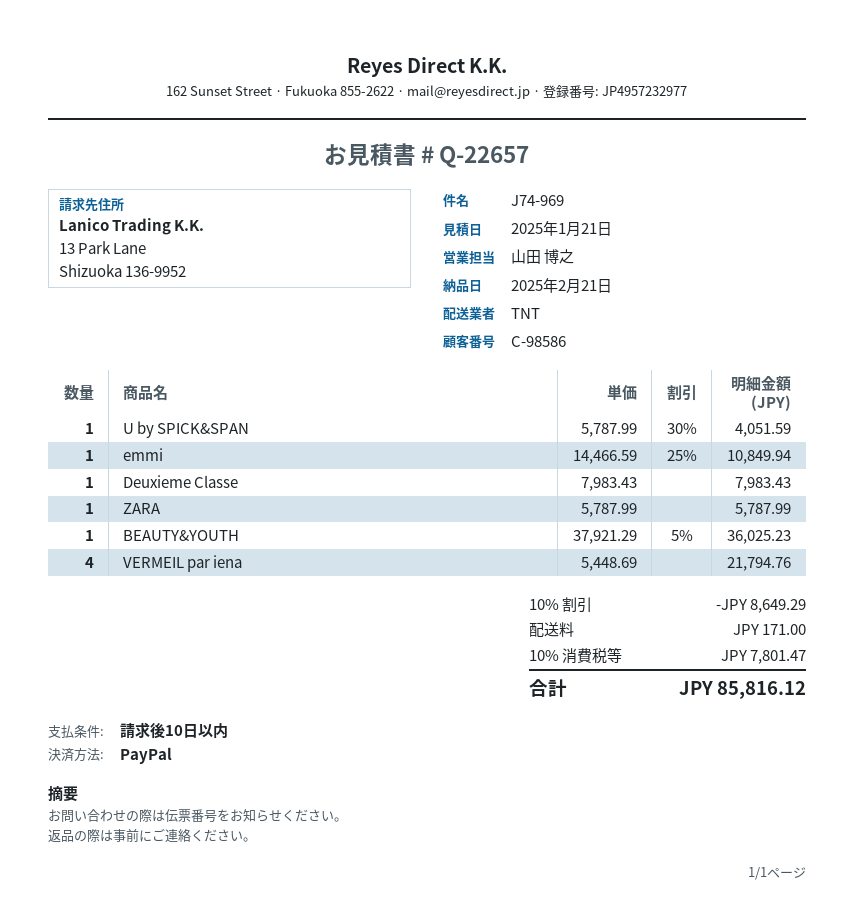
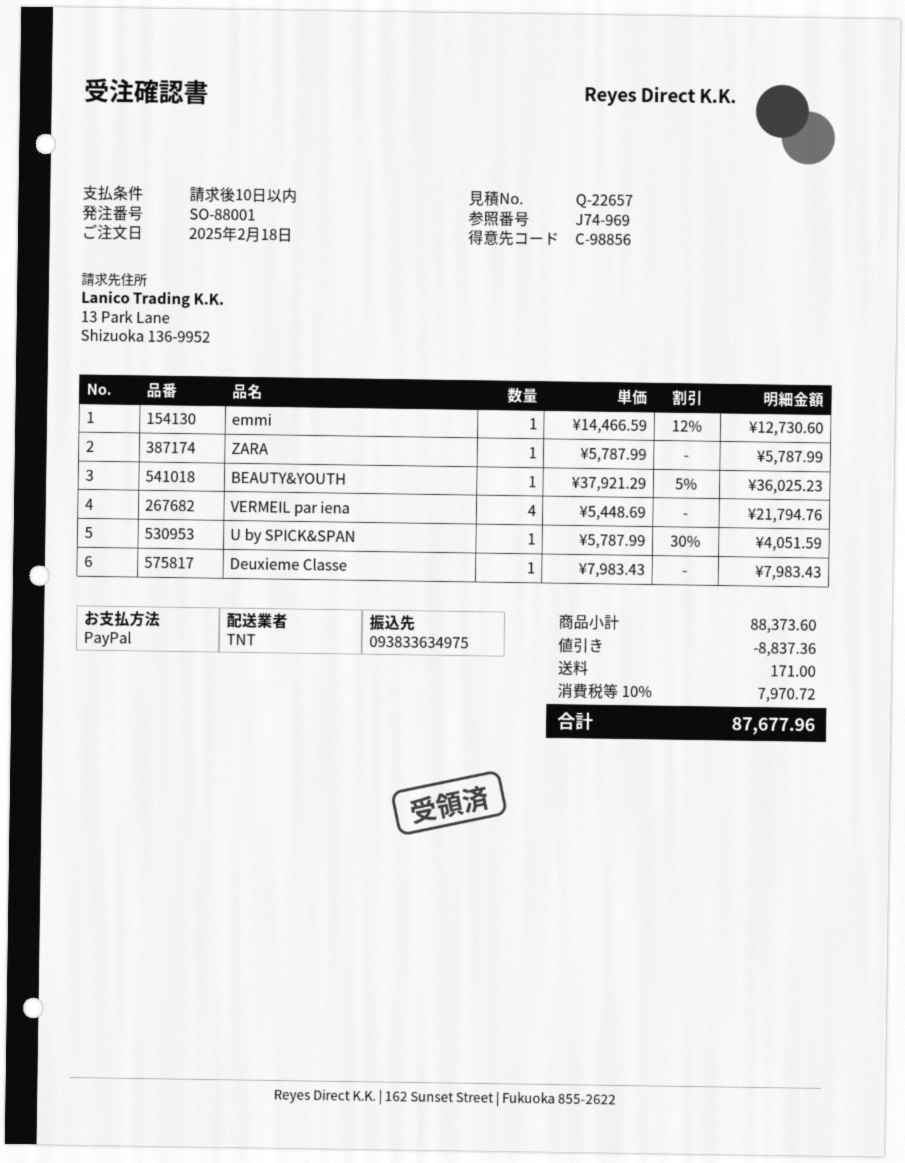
customer number: C-98586 -> C-98856
emmi: 1 x 14466.59 - 25% = 10849.94 -> 1 x 14466.59 - 12% = 12730.60
discount: 8649.29 -> 8837.36
tax: 10% = 7801.47 -> 10% = 7970.72
total: 85816.12 -> 87677.96

